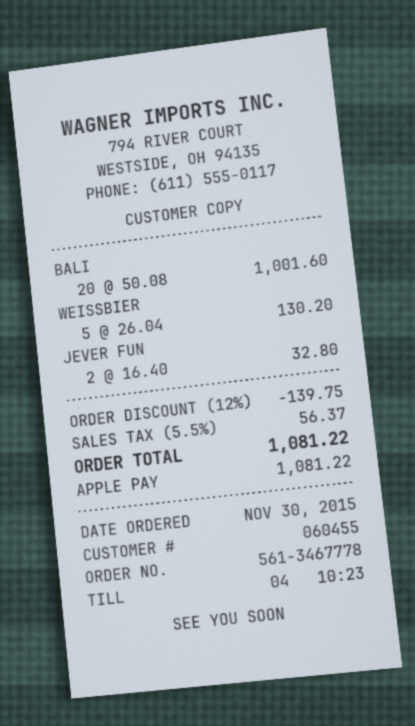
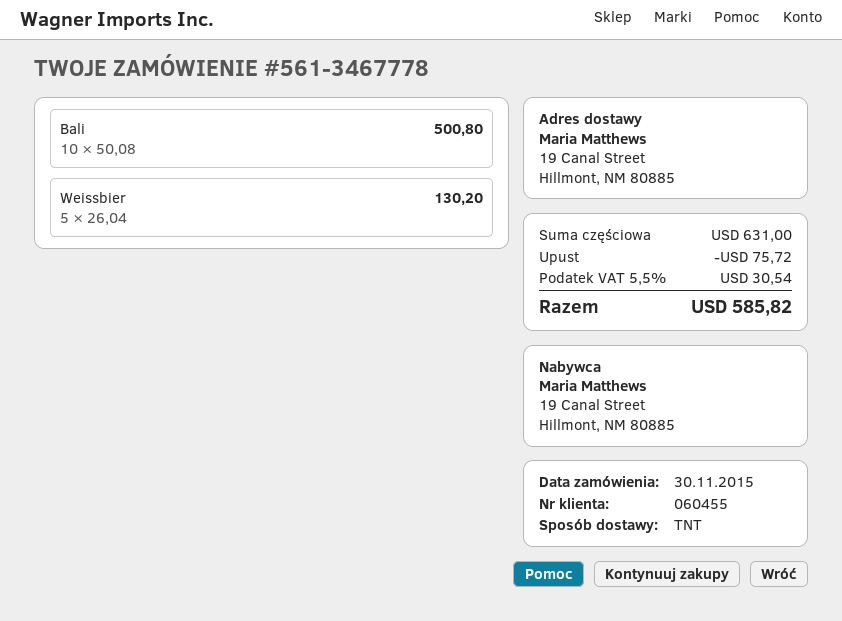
BALI: 20 x 50.08 = 1001.60 -> 10 x 50.08 = 500.80
JEVER FUN: 2 x 16.40 = 32.80 -> none
discount: 139.75 -> 75.72
tax: 5.5% = 56.37 -> 5.5% = 30.54
total: 1081.22 -> 585.82

